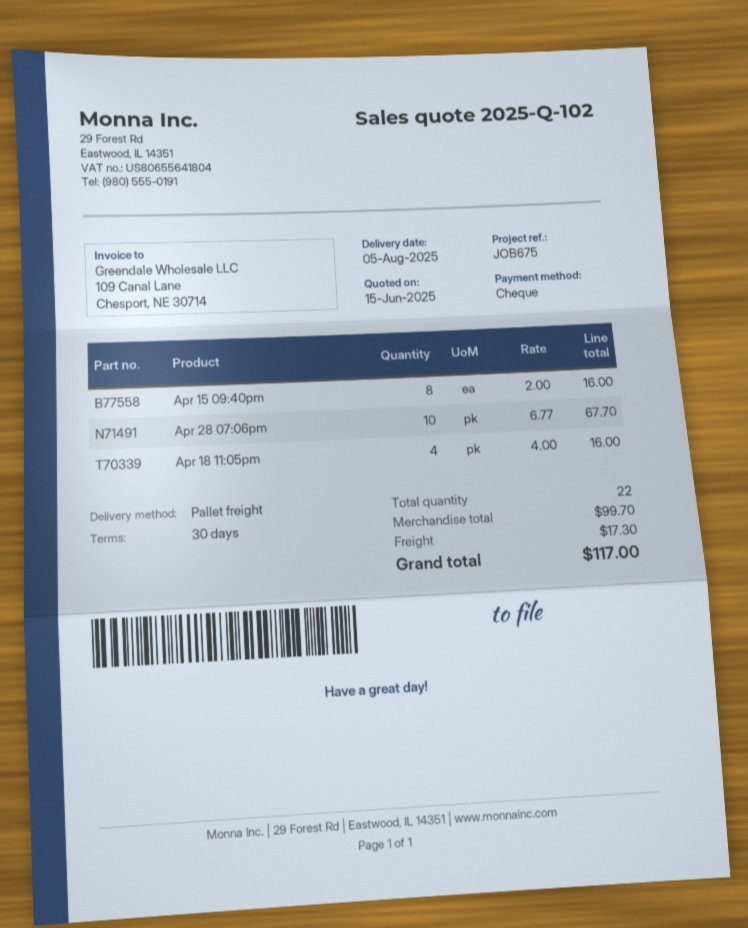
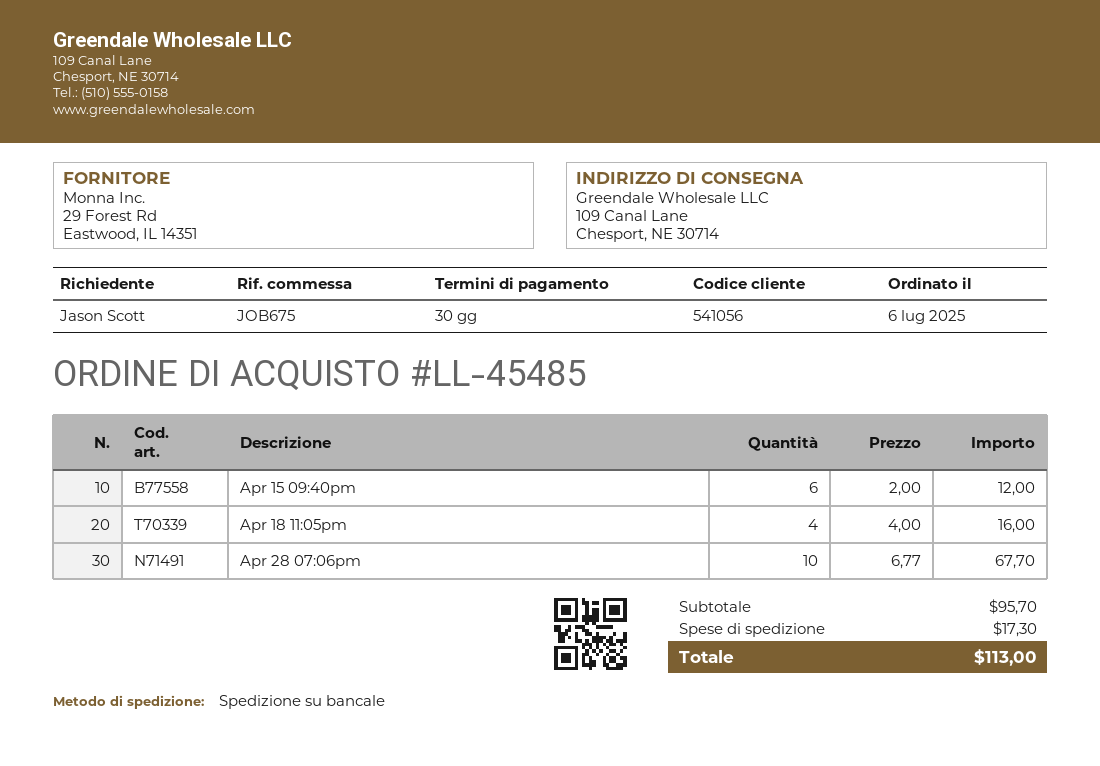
Apr 15 09:40pm: 8 x 2.00 = 16.00 -> 6 x 2.00 = 12.00
subtotal: 99.70 -> 95.70
total: 117.00 -> 113.00

